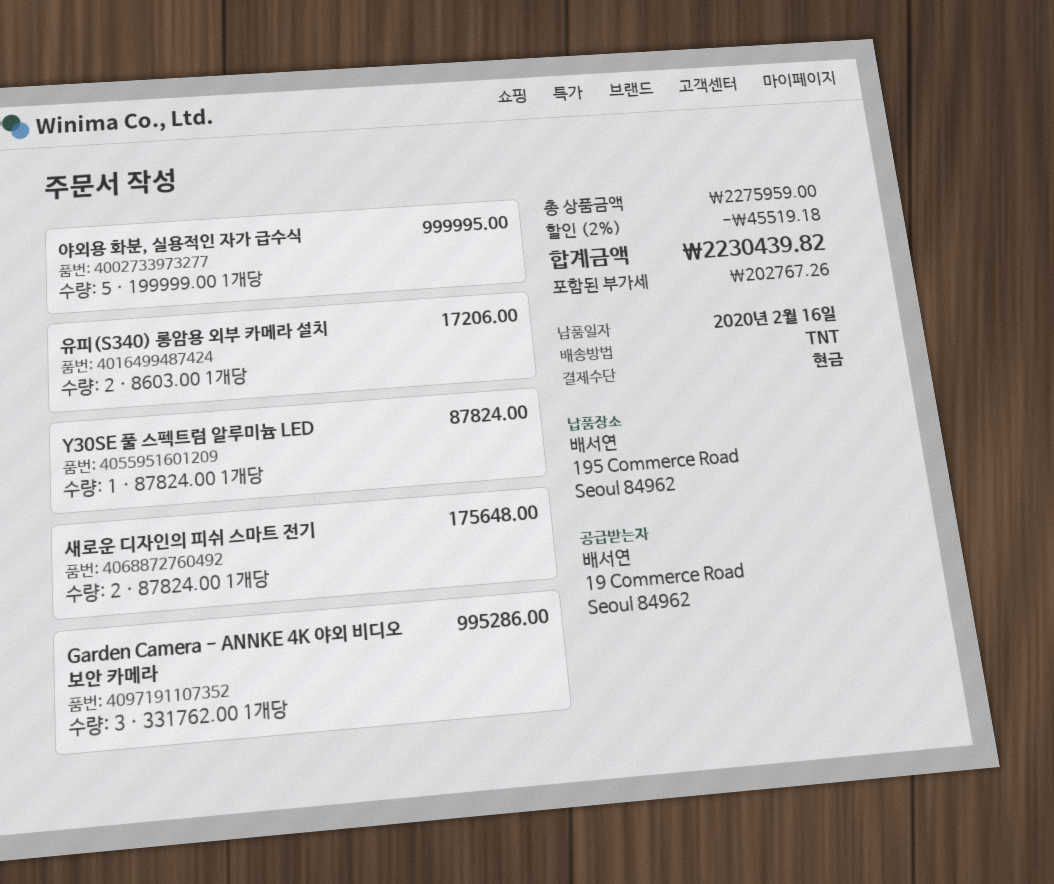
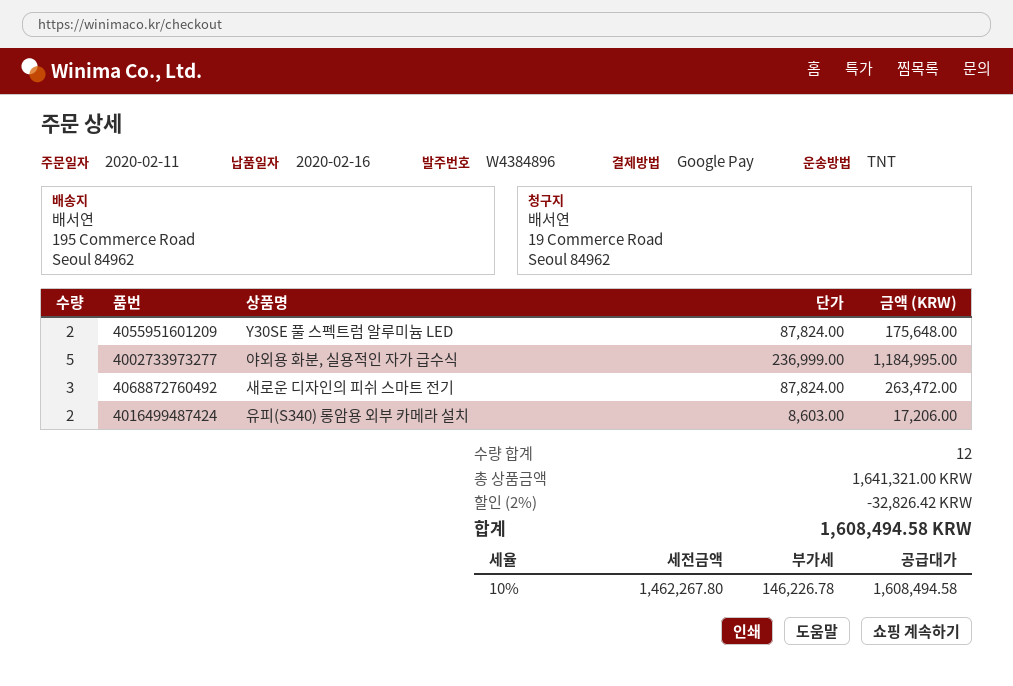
payment method: cash -> Google Pay
야외용 화분, 실용적인 자가 급수식: 5 x 199999.00 = 999995.00 -> 5 x 236999.00 = 1184995.00
Y30SE 풀 스펙트럼 알루미늄 LED: 1 x 87824.00 = 87824.00 -> 2 x 87824.00 = 175648.00
새로운 디자인의 피쉬 스마트 전기: 2 x 87824.00 = 175648.00 -> 3 x 87824.00 = 263472.00
Garden Camera - ANNKE 4K 야외 비디오 보안 카메라: 3 x 331762.00 = 995286.00 -> none
subtotal: 2275959.00 -> 1641321.00
discount: 2% = 45519.18 -> 2% = 32826.42
tax: 202767.26 -> 146226.78
total: 2230439.82 -> 1608494.58

